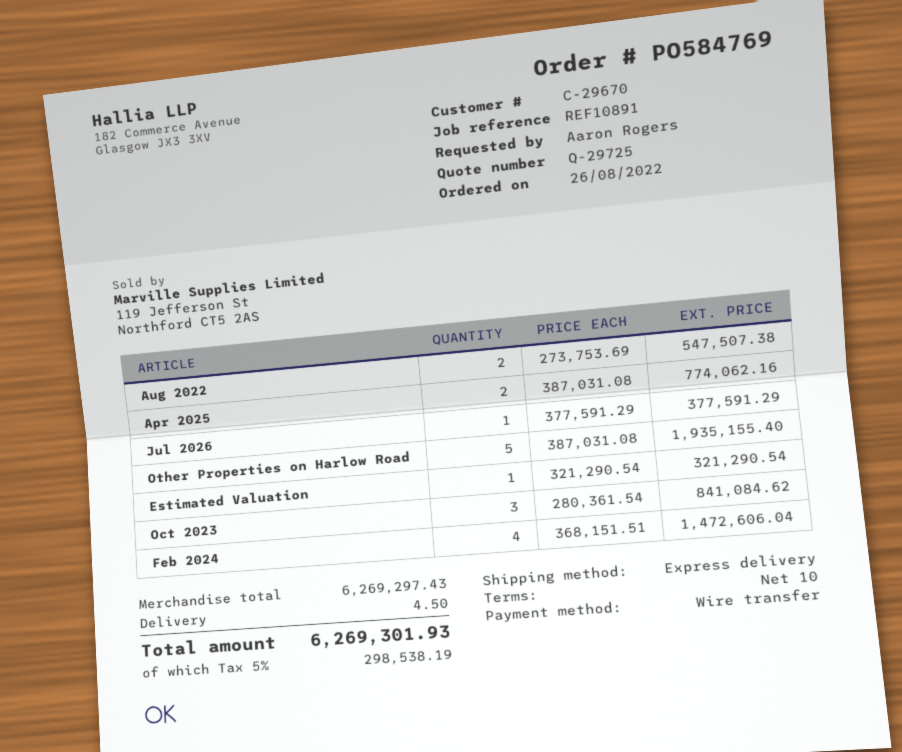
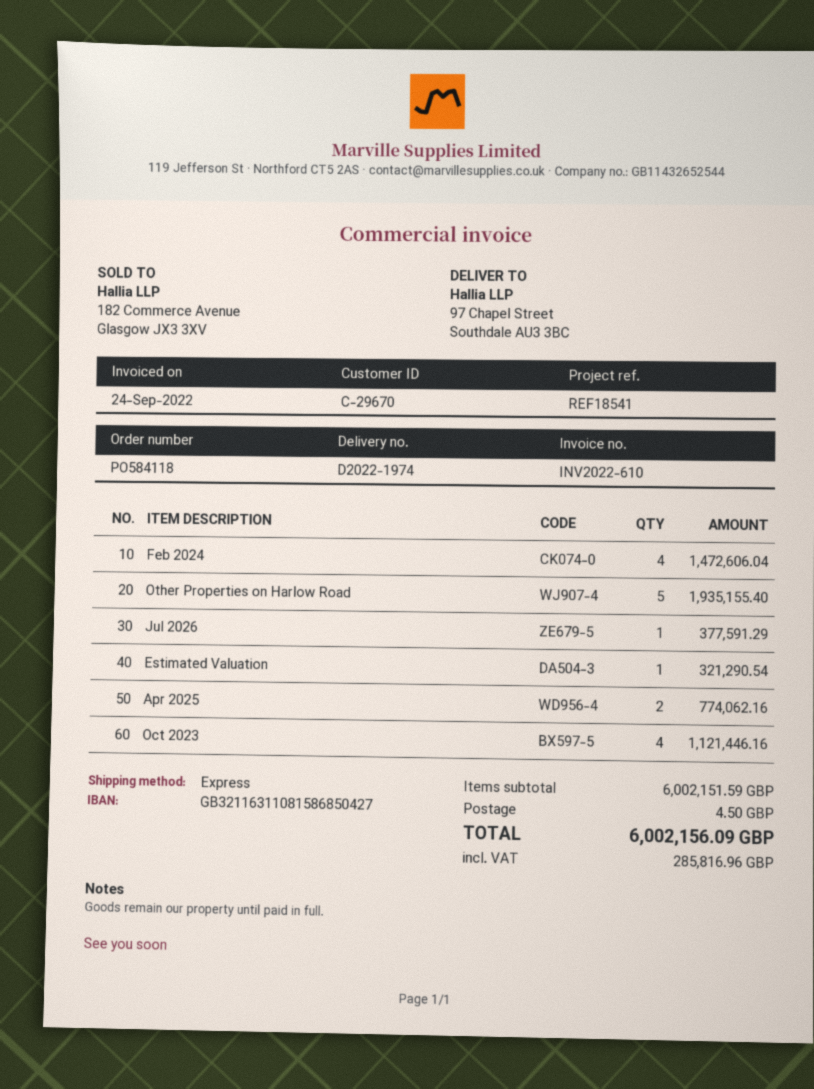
order number: PO584769 -> PO584118
reference: REF10891 -> REF18541
Aug 2022: 2 for 547507.38 -> none
Oct 2023: 3 for 841084.62 -> 4 for 1121446.16
subtotal: 6269297.43 -> 6002151.59
tax: 298538.19 -> 285816.96
total: 6269301.93 -> 6002156.09

